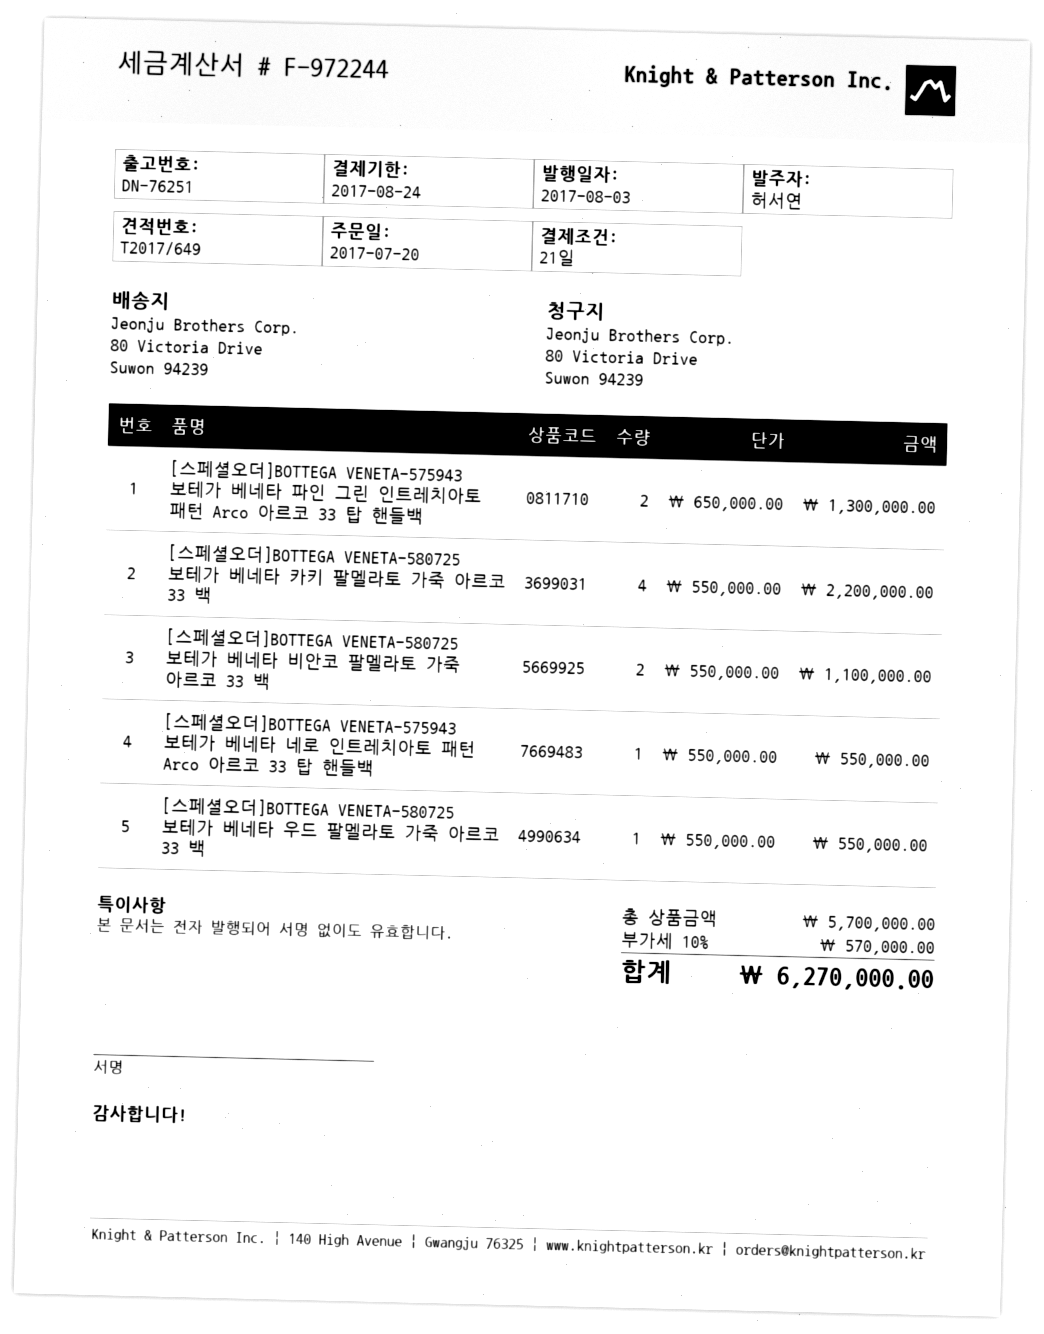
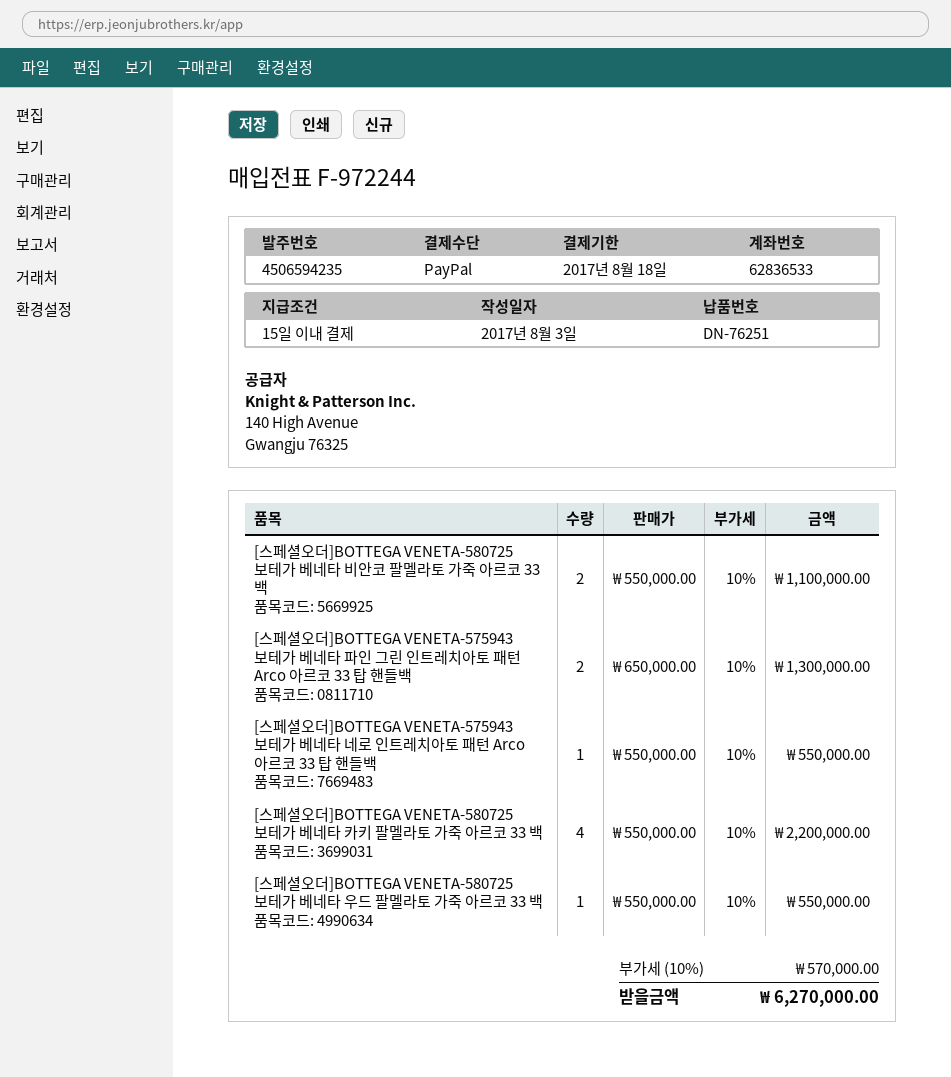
payment terms: 21 days -> 15 days
due date: 2017-08-24 -> 2017-08-18

